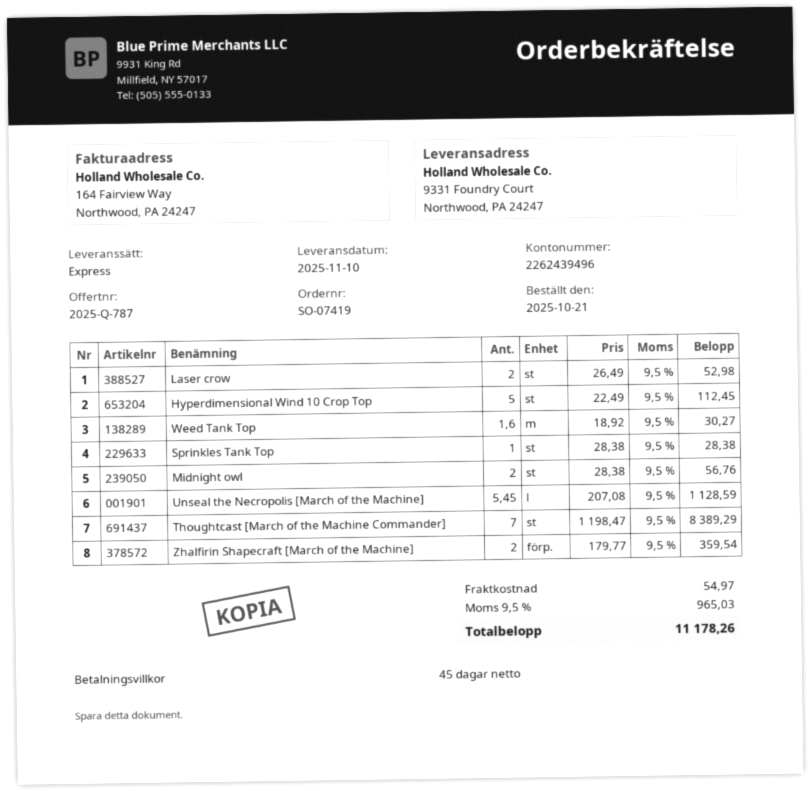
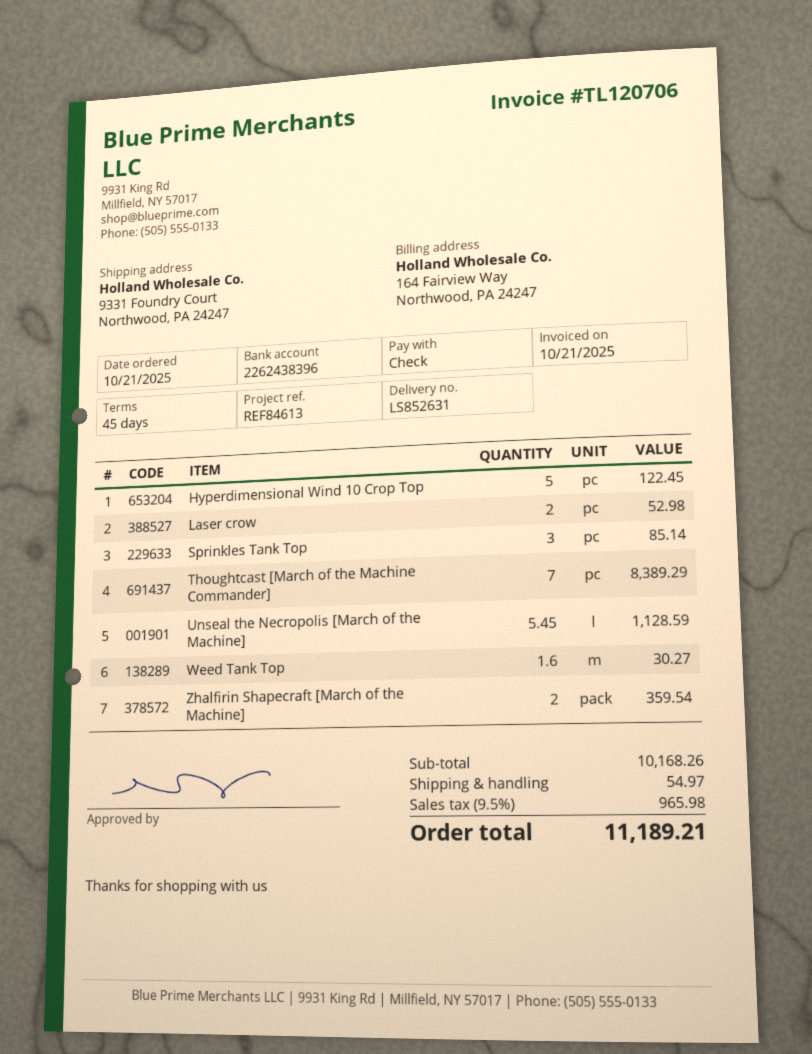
bank account: 2262439496 -> 2262438396
Hyperdimensional Wind 10 Crop Top: 5 for 112.45 -> 5 for 122.45
Sprinkles Tank Top: 1 for 28.38 -> 3 for 85.14
Midnight owl: 2 for 56.76 -> none
tax: 9.5% = 965.03 -> 9.5% = 965.98
total: 11178.26 -> 11189.21

